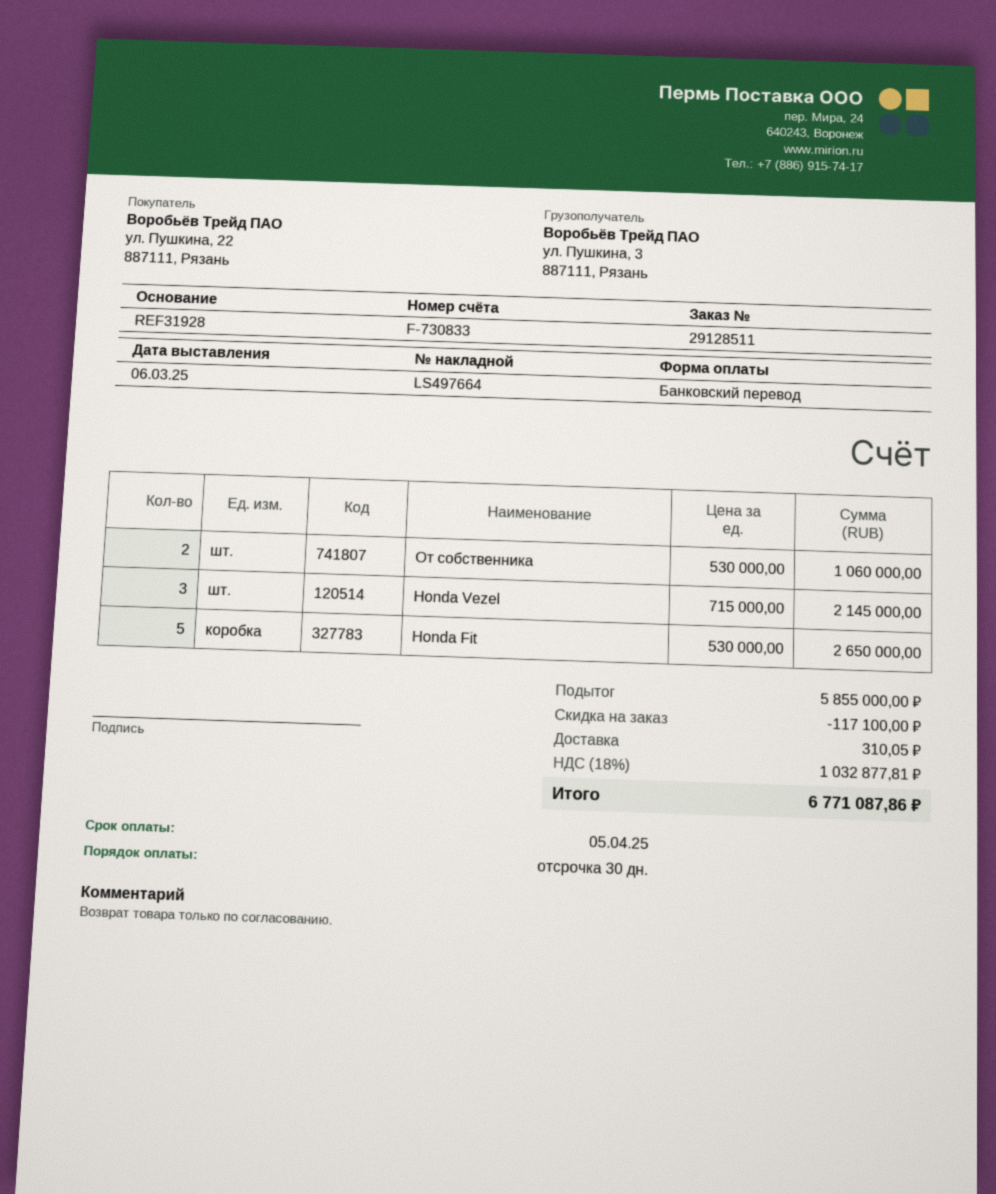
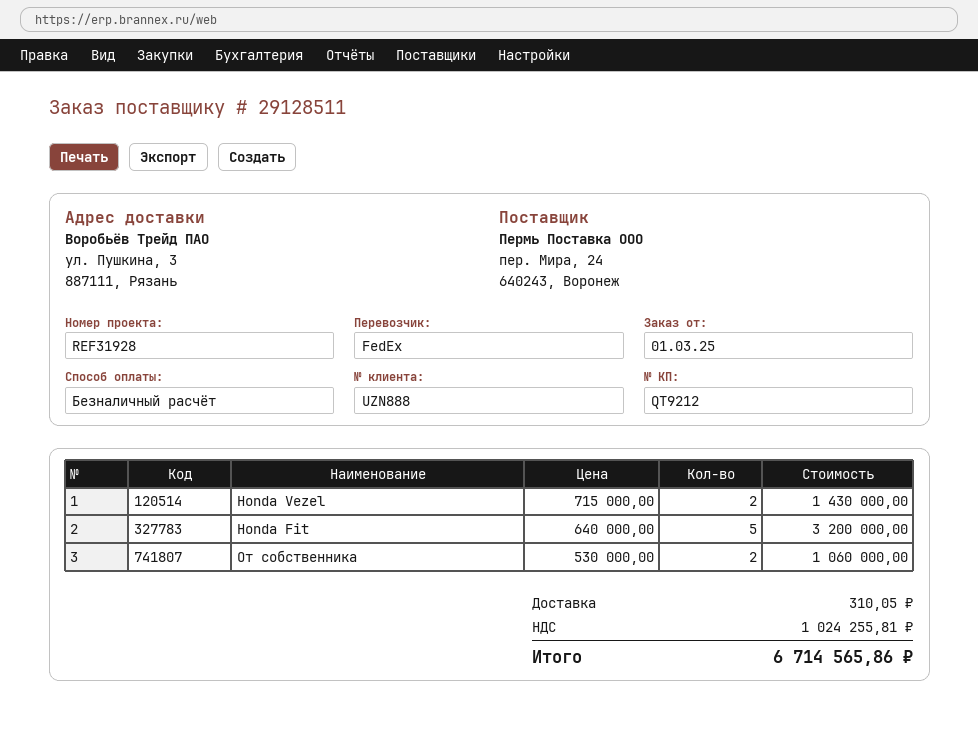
Honda Vezel: 3 x 715000.00 = 2145000.00 -> 2 x 715000.00 = 1430000.00
Honda Fit: 5 x 530000.00 = 2650000.00 -> 5 x 640000.00 = 3200000.00
discount: 117100.00 -> none
tax: 1032877.81 -> 1024255.81
total: 6771087.86 -> 6714565.86

